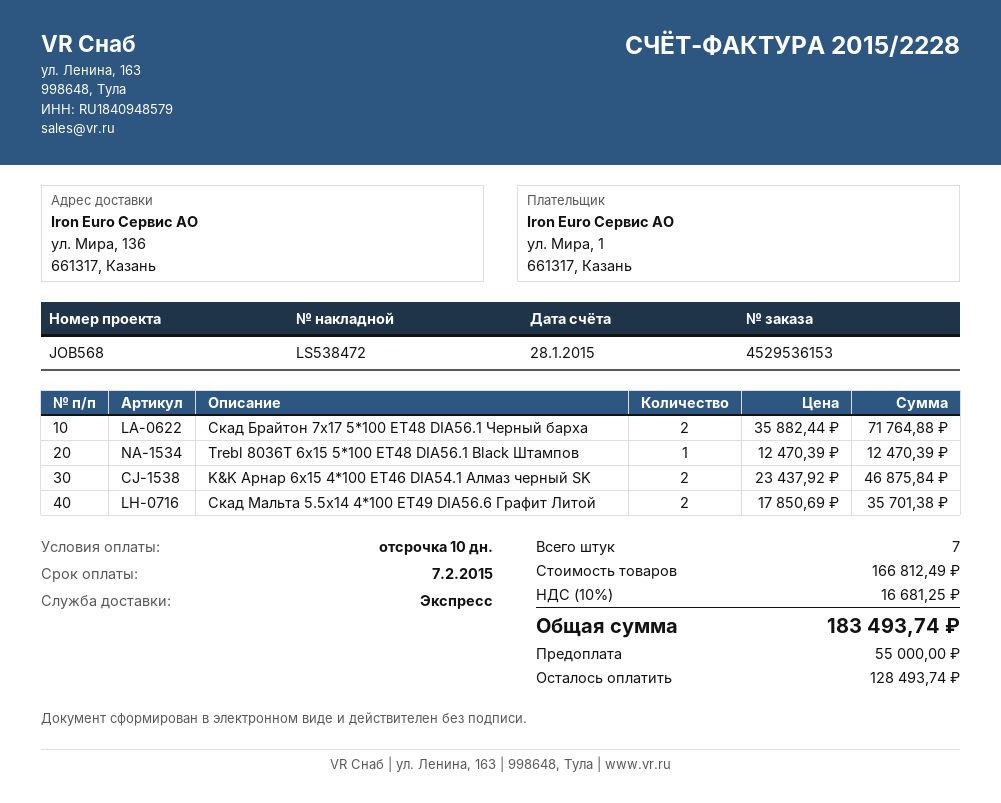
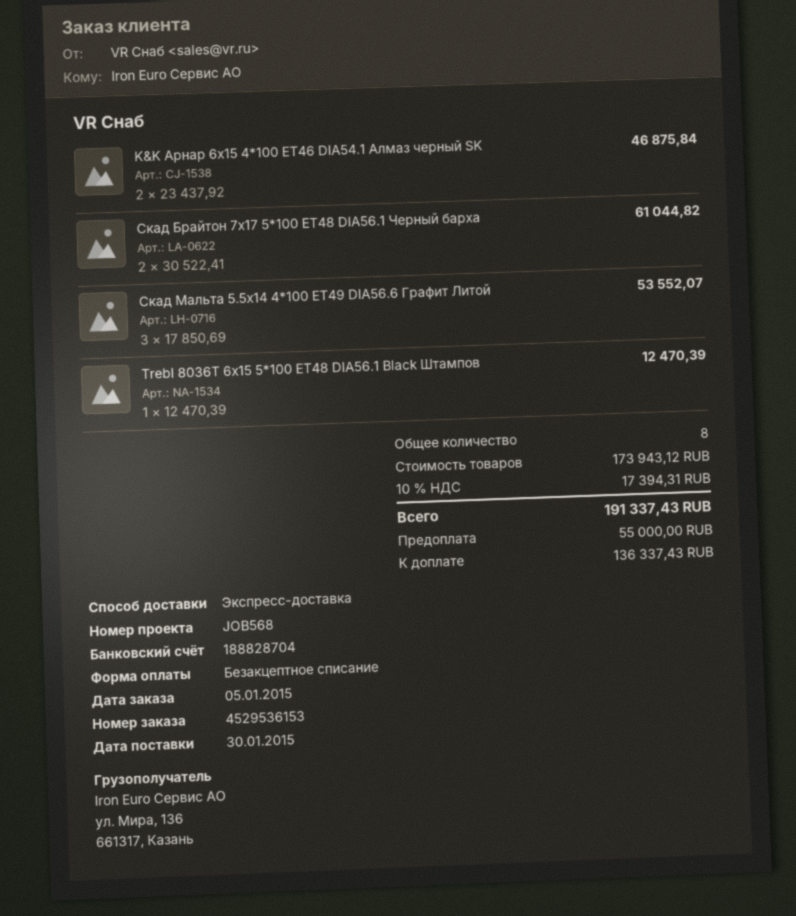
Скад Брайтон 7x17 5*100 ET48 DIA56.1 Черный барха: 2 x 35882.44 = 71764.88 -> 2 x 30522.41 = 61044.82
Скад Мальта 5.5x14 4*100 ET49 DIA56.6 Графит Литой: 2 x 17850.69 = 35701.38 -> 3 x 17850.69 = 53552.07
total quantity: 7 -> 8
subtotal: 166812.49 -> 173943.12
tax: 10% = 16681.25 -> 10% = 17394.31
total: 183493.74 -> 191337.43
balance: 128493.74 -> 136337.43

